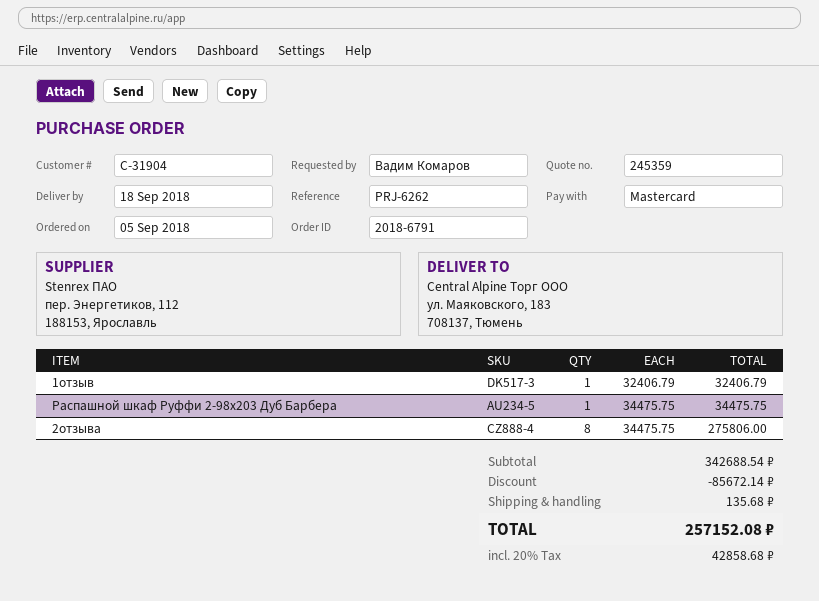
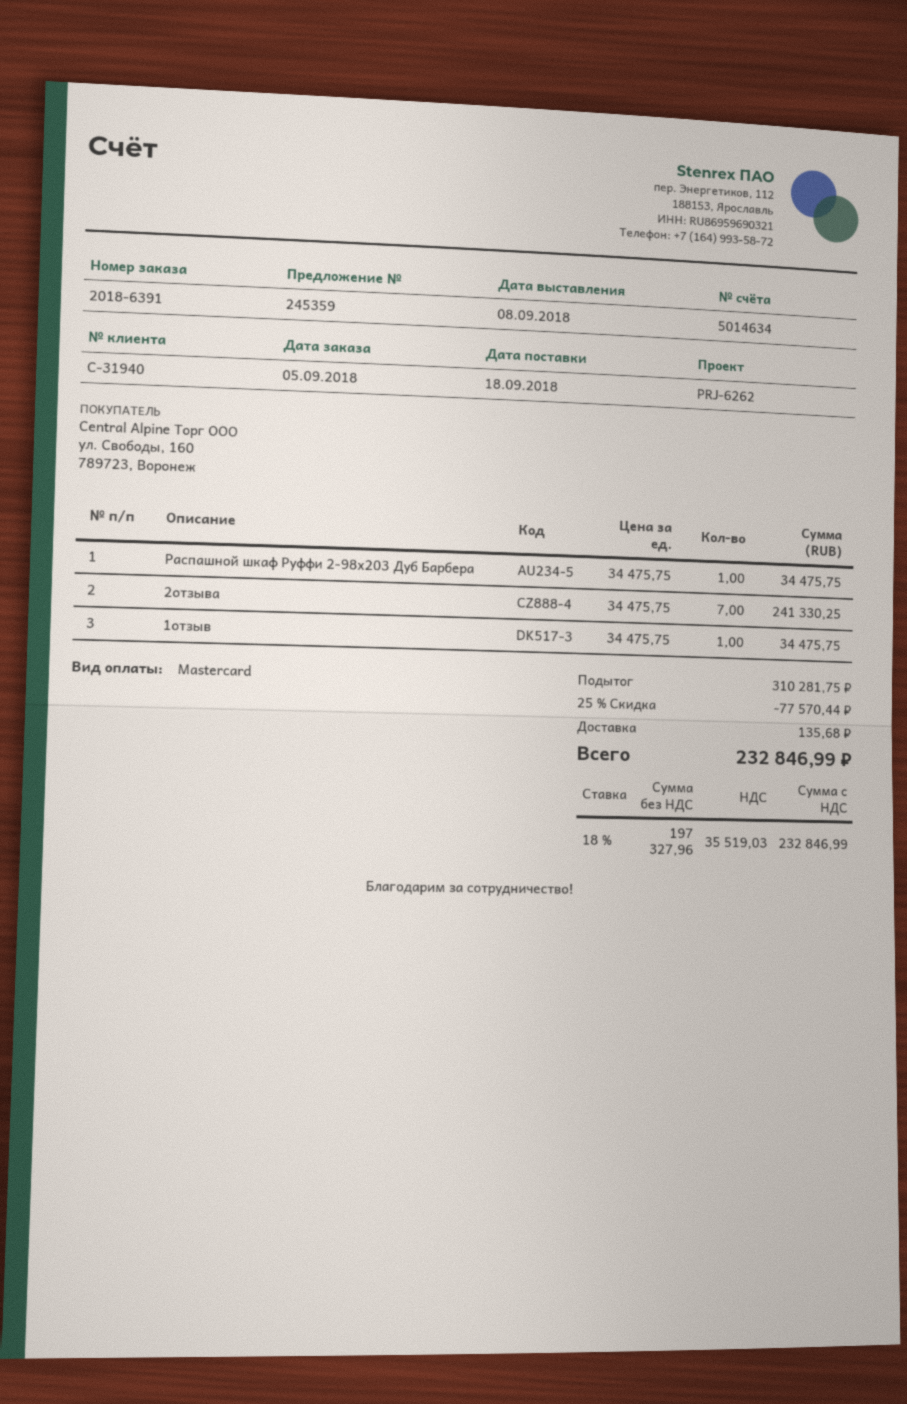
order number: 2018-6791 -> 2018-6391
customer number: C-31904 -> C-31940
1отзыв: 1 x 32406.79 = 32406.79 -> 1 x 34475.75 = 34475.75
2отзыва: 8 x 34475.75 = 275806.00 -> 7 x 34475.75 = 241330.25
subtotal: 342688.54 -> 310281.75
discount: 85672.14 -> 77570.44
tax: 20% = 42858.68 -> 18% = 35519.03
total: 257152.08 -> 232846.99

